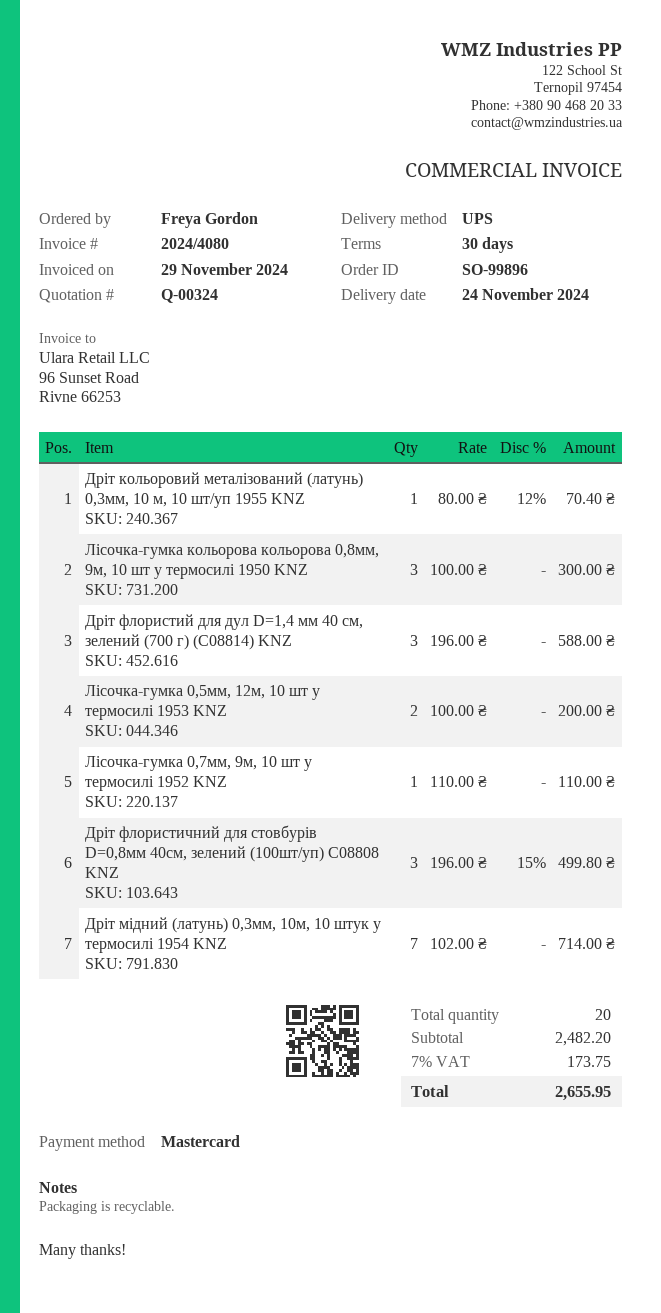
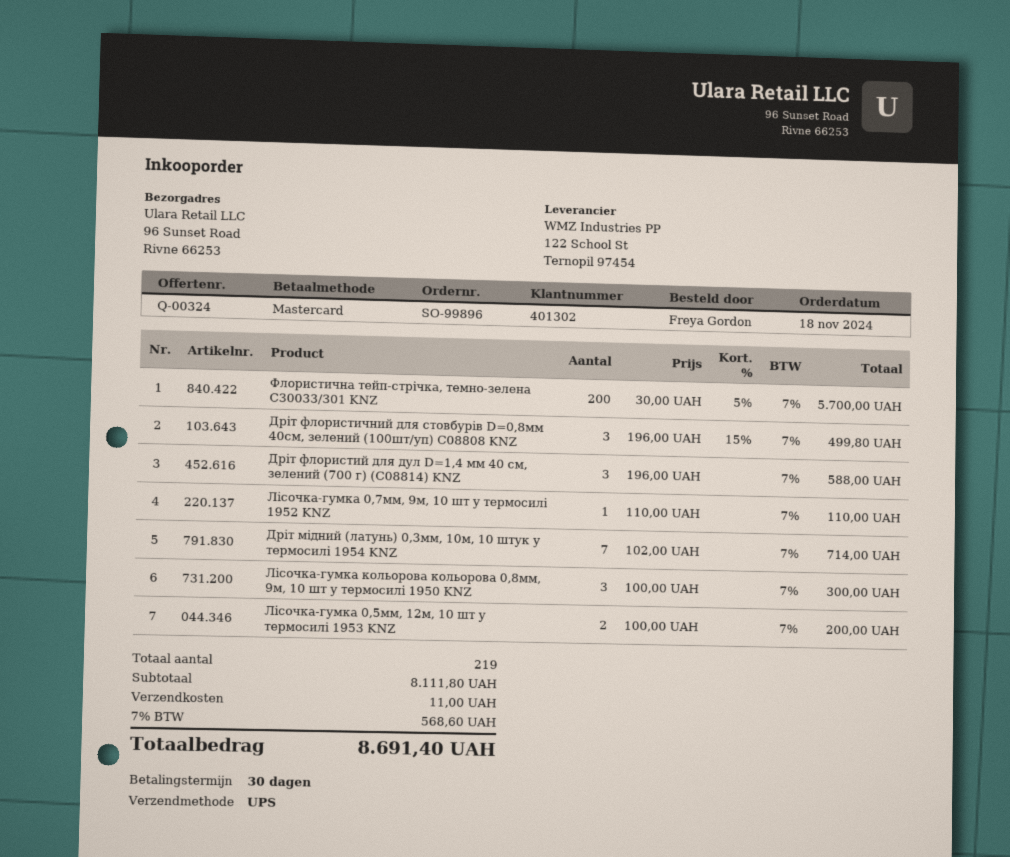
Дріт кольоровий металізований (латунь) 0,3мм, 10 м, 10 шт/уп 1955 KNZ: 1 x 80.00 - 12% = 70.40 -> none
Флористична тейп-стрічка, темно-зелена C30033/301 KNZ: none -> 200 x 30.00 - 5% = 5700.00
total quantity: 20 -> 219
subtotal: 2482.20 -> 8111.80
shipping: none -> 11.00
tax: 7% = 173.75 -> 7% = 568.60
total: 2655.95 -> 8691.40

